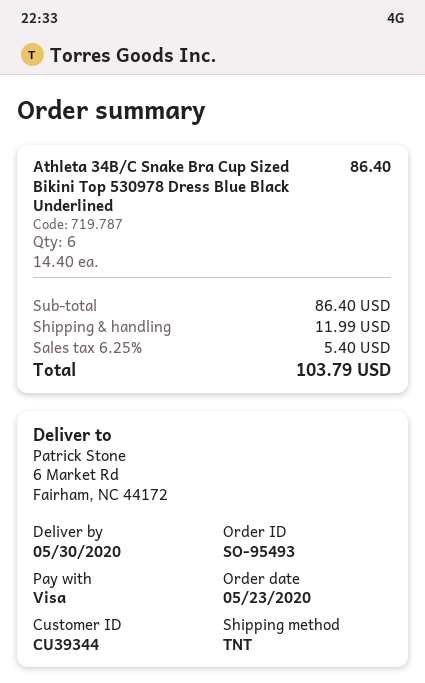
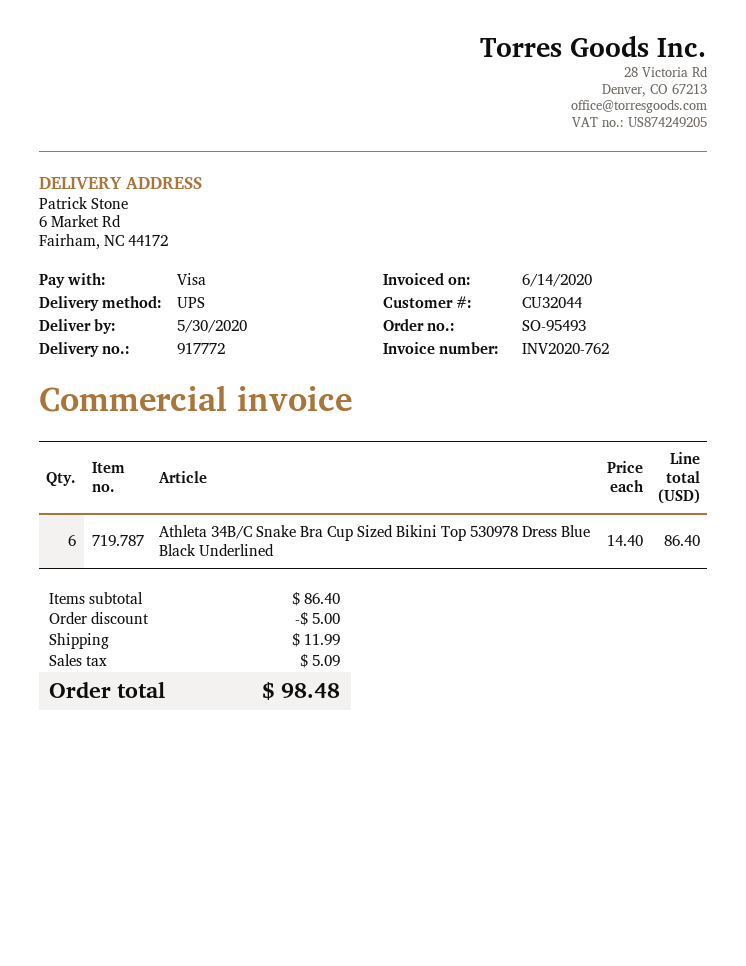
customer number: CU39344 -> CU32044
shipping method: TNT -> UPS
discount: none -> 5.00
tax: 5.40 -> 5.09
total: 103.79 -> 98.48

